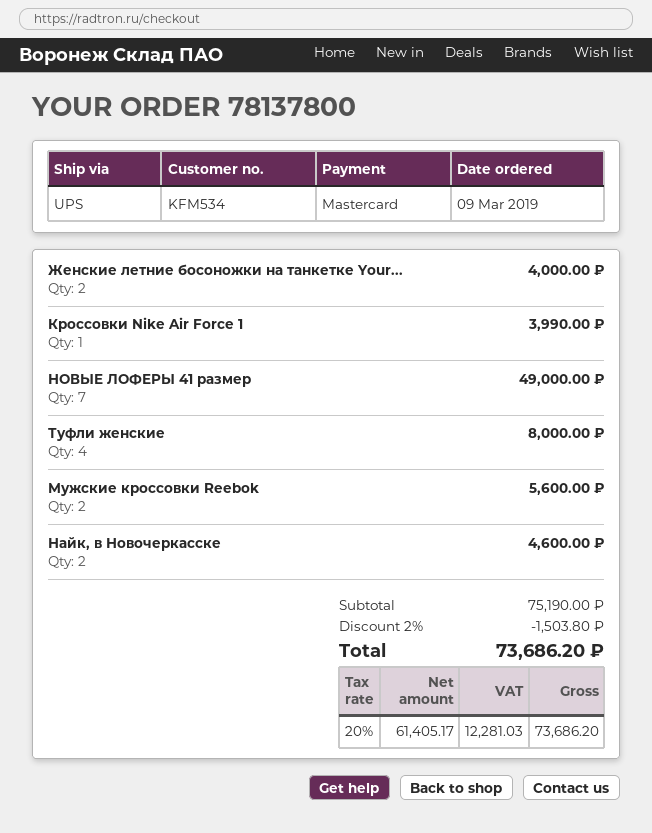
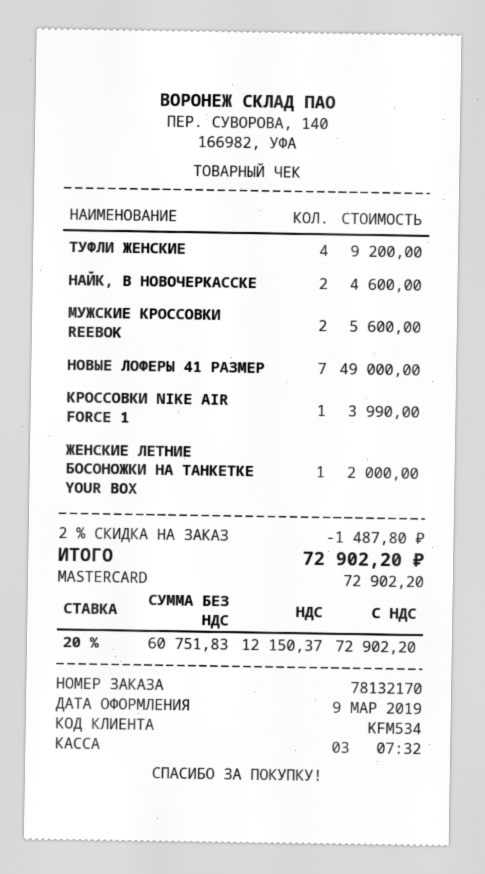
order number: 78137800 -> 78132170
Женские летние босоножки на танкетке Your...: 2 for 4000.00 -> 1 for 2000.00
Туфли женские: 4 for 8000.00 -> 4 for 9200.00
discount: 2% = 1503.80 -> 2% = 1487.80
net: 61405.17 -> 60751.83
tax: 20% = 12281.03 -> 20% = 12150.37
total: 73686.20 -> 72902.20

